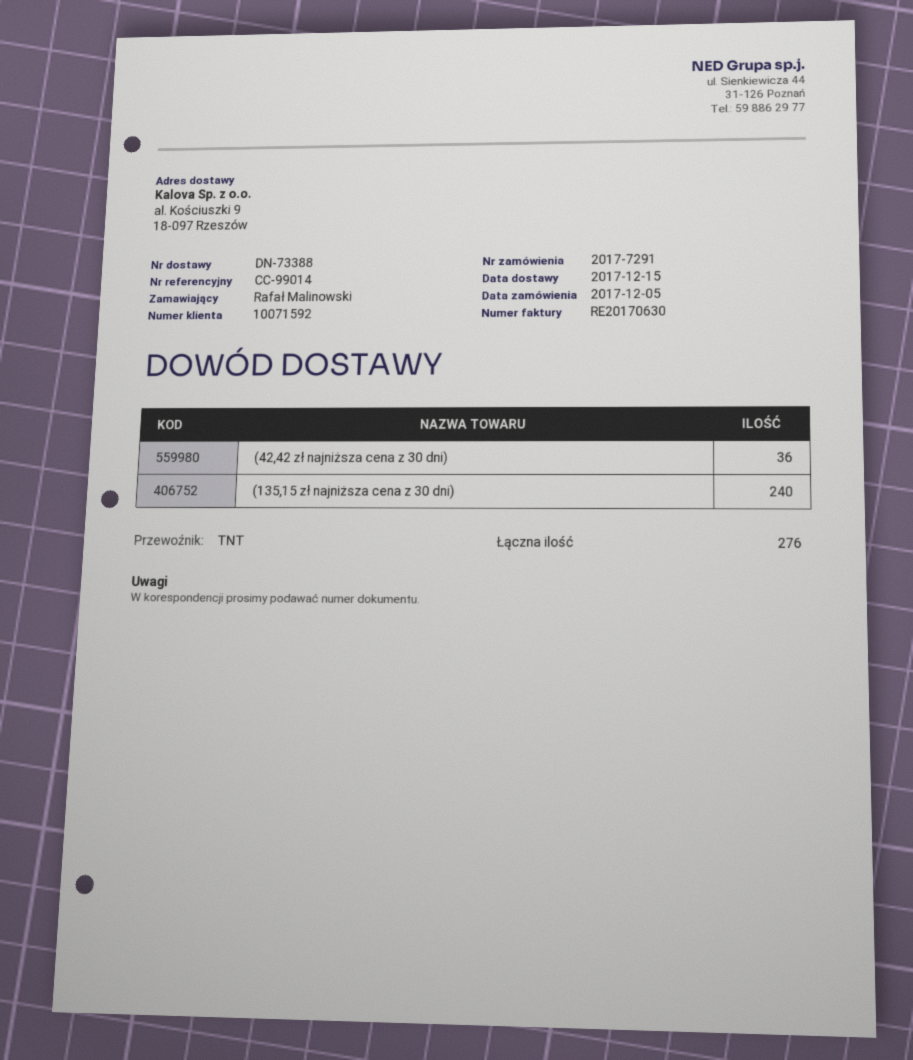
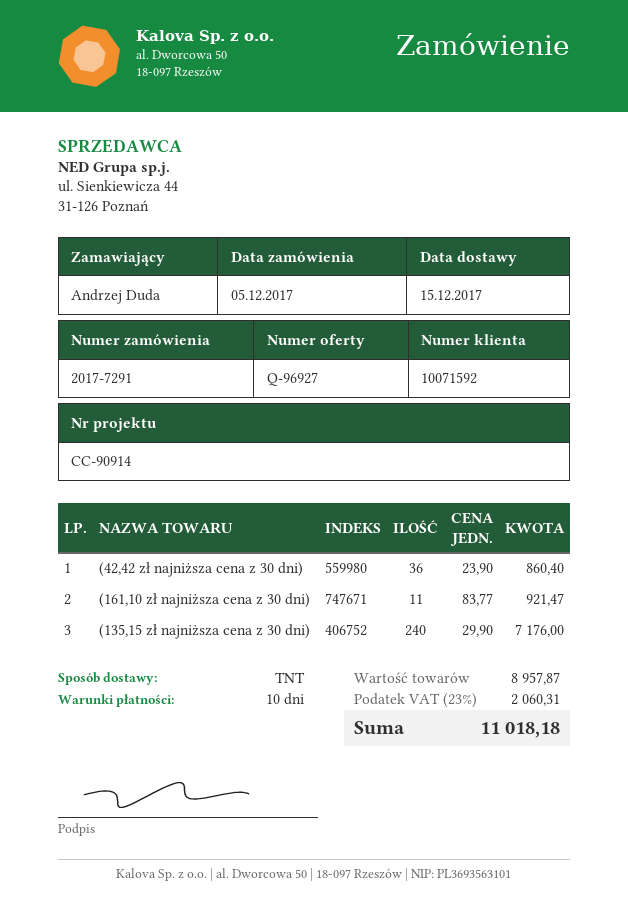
reference: CC-99014 -> CC-90914
ordered by: Rafał Malinowski -> Andrzej Duda
(161,10 zł najniższa cena z 30 dni): none -> 11

